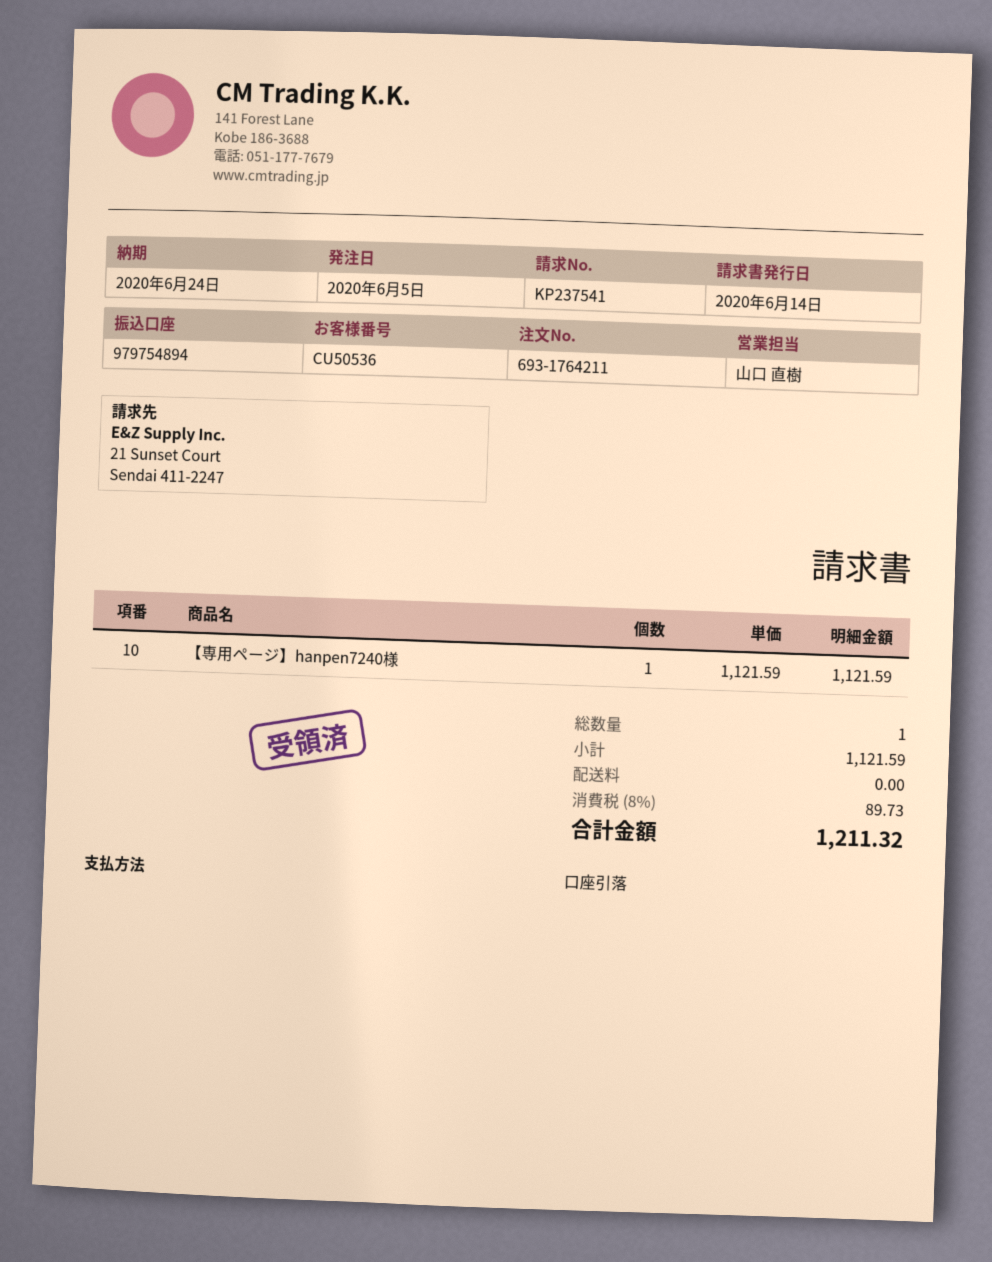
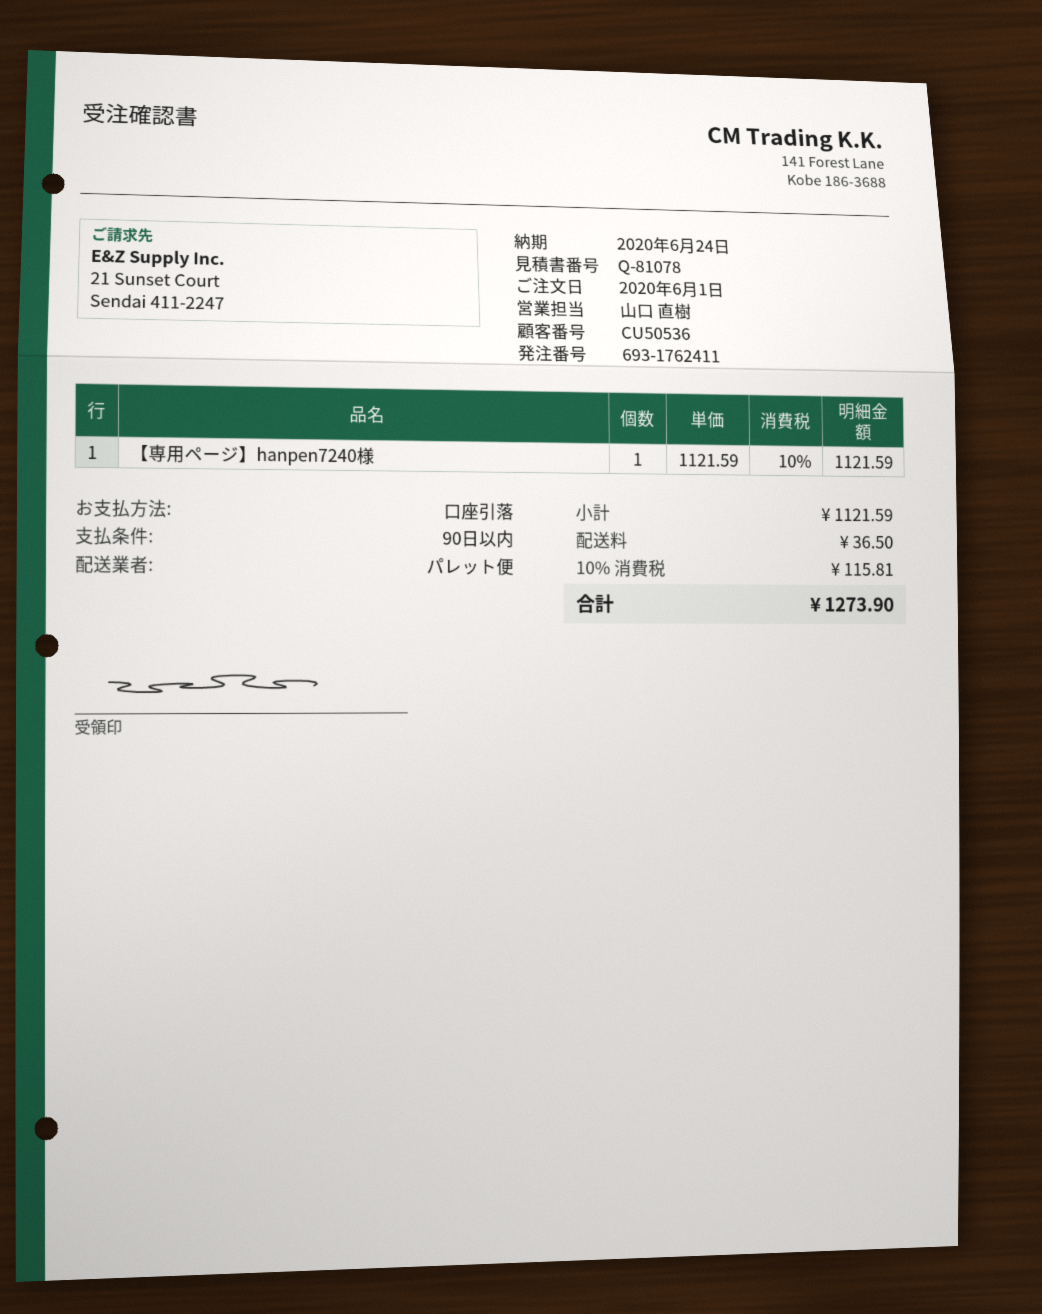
order number: 693-1764211 -> 693-1762411
order date: 2020-06-05 -> 2020-06-01
shipping: 0.00 -> 36.50
tax: 8% = 89.73 -> 10% = 115.81
total: 1211.32 -> 1273.90

